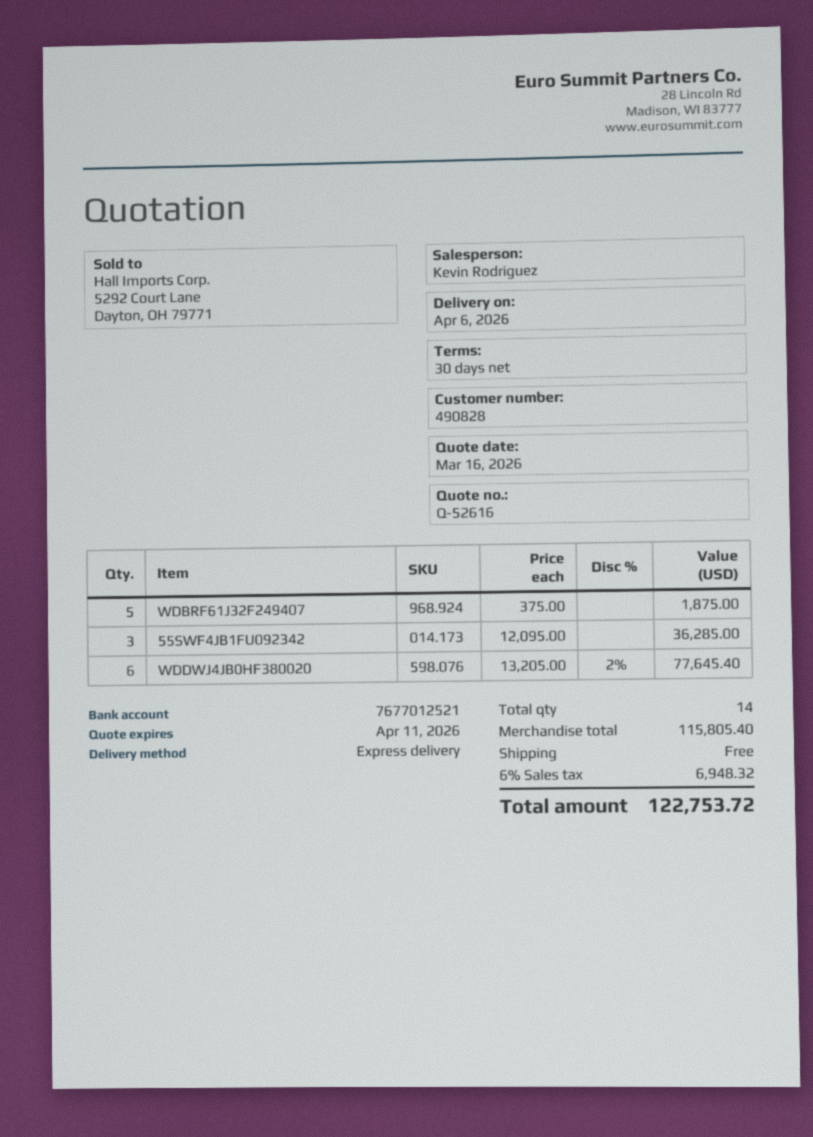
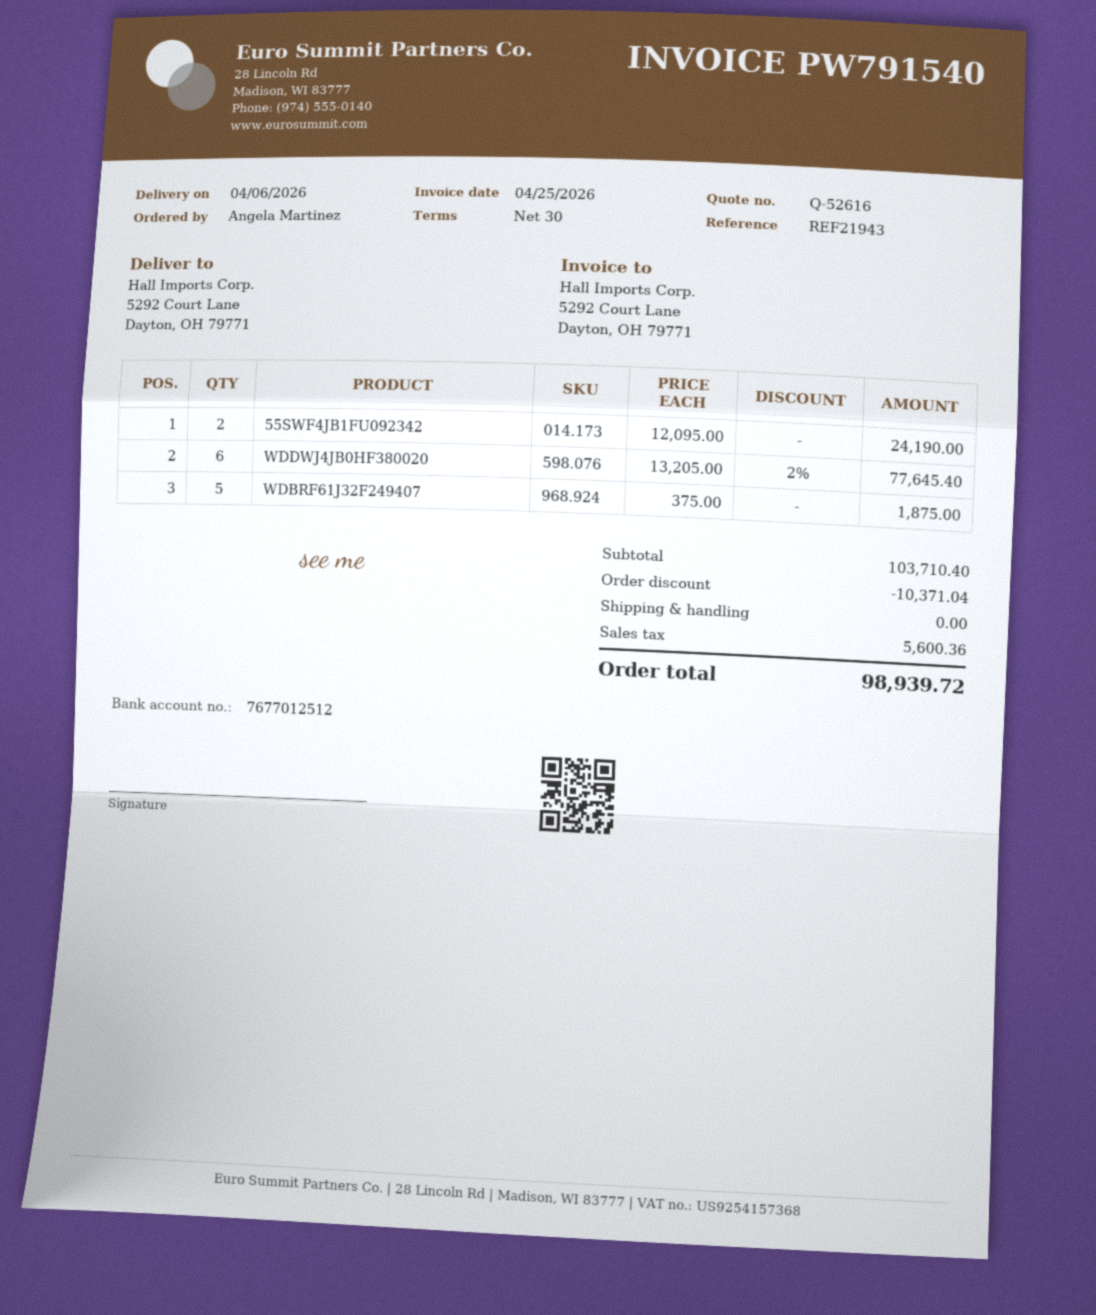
bank account: 7677012521 -> 7677012512
55SWF4JB1FU092342: 3 x 12095.00 = 36285.00 -> 2 x 12095.00 = 24190.00
subtotal: 115805.40 -> 103710.40
discount: none -> 10371.04
tax: 6948.32 -> 5600.36
total: 122753.72 -> 98939.72

